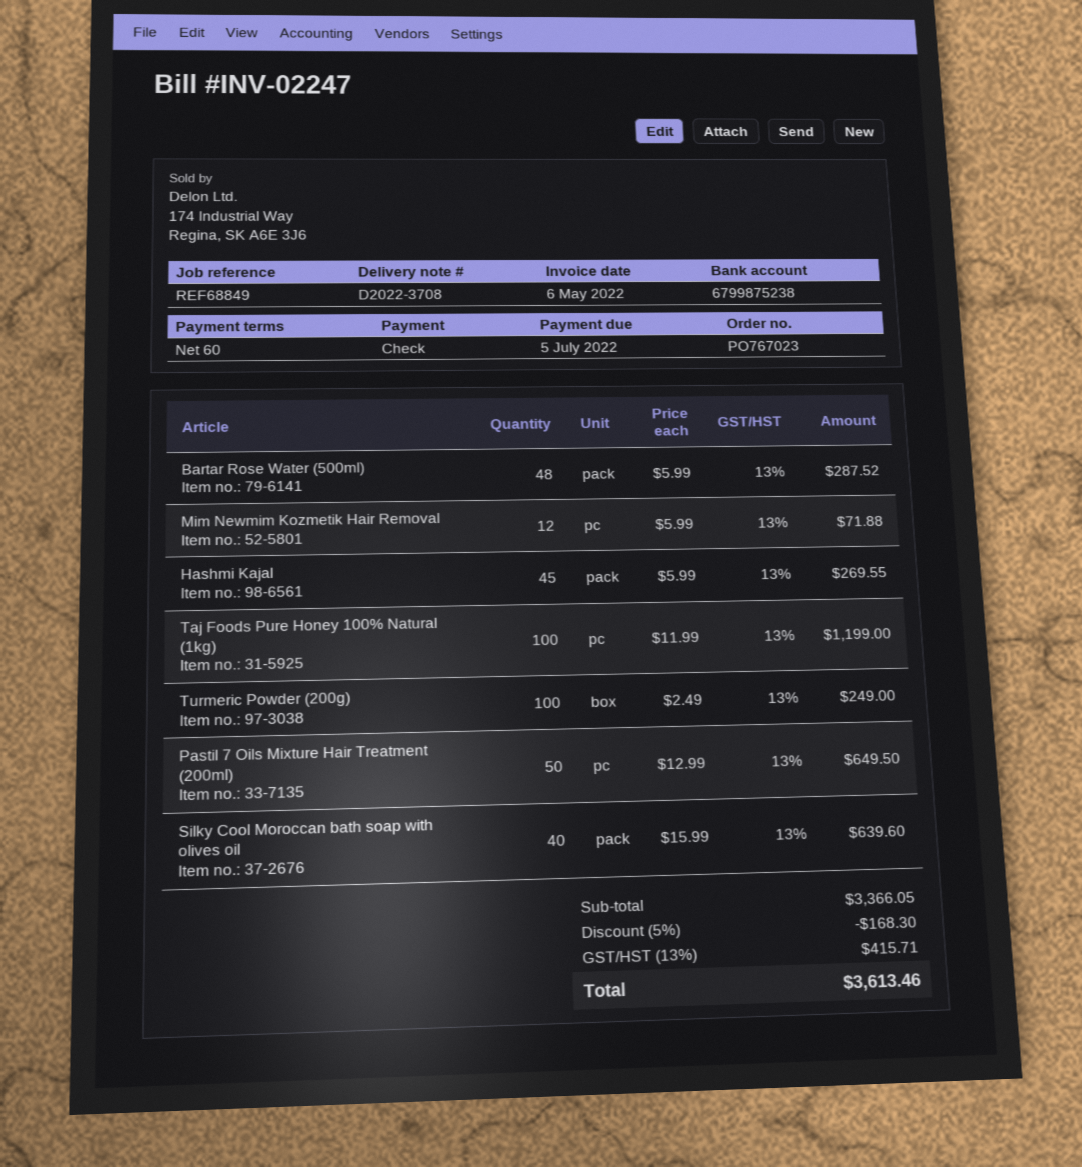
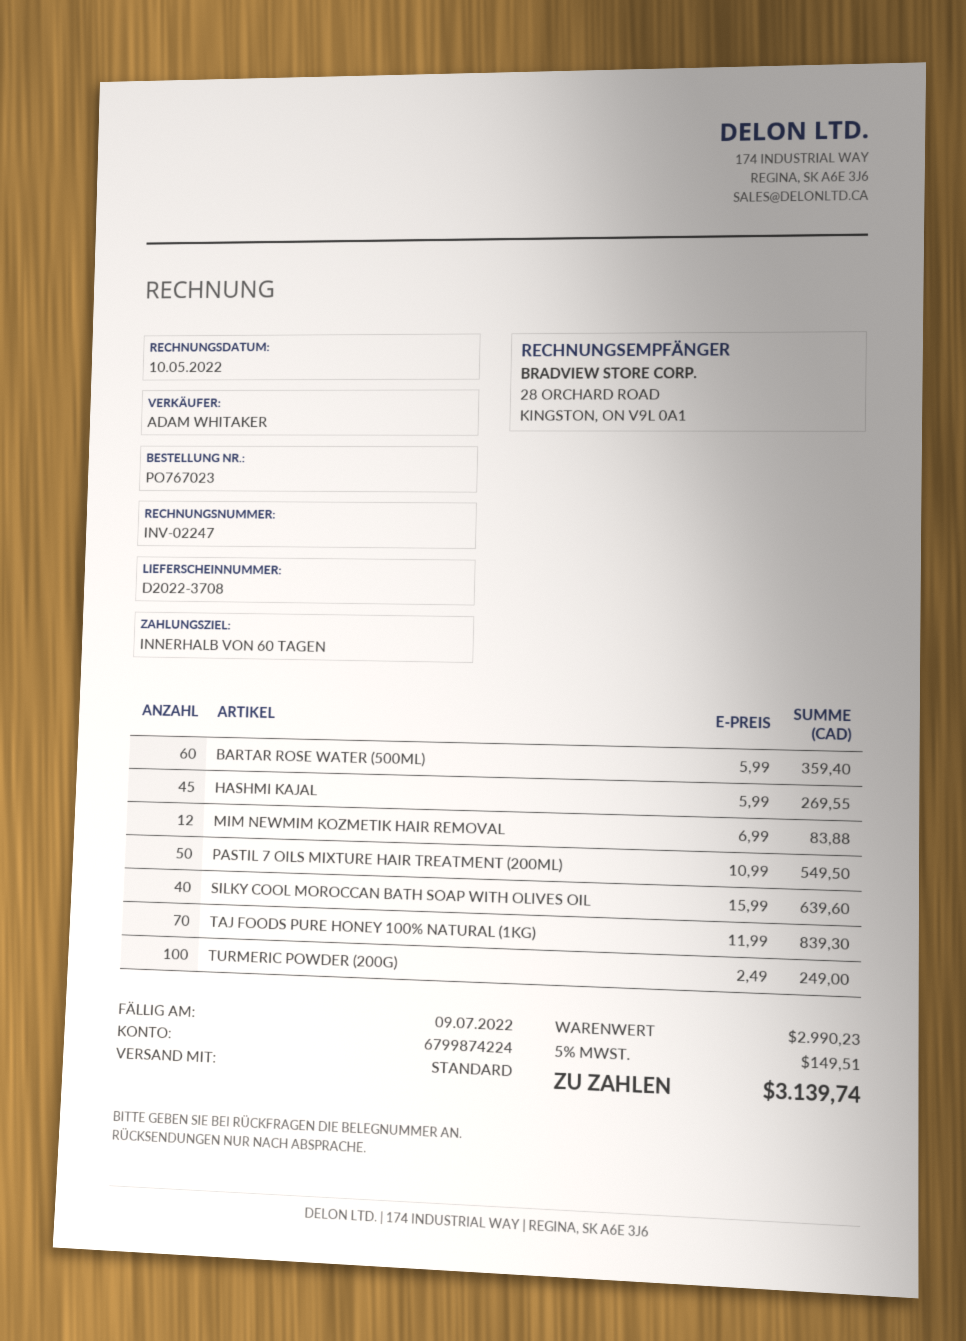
invoice date: 2022-05-06 -> 2022-05-10
due date: 2022-07-05 -> 2022-07-09
bank account: 6799875238 -> 6799874224
Bartar Rose Water (500ml): 48 x 5.99 = 287.52 -> 60 x 5.99 = 359.40
Mim Newmim Kozmetik Hair Removal: 12 x 5.99 = 71.88 -> 12 x 6.99 = 83.88
Taj Foods Pure Honey 100% Natural (1kg): 100 x 11.99 = 1199.00 -> 70 x 11.99 = 839.30
Pastil 7 Oils Mixture Hair Treatment (200ml): 50 x 12.99 = 649.50 -> 50 x 10.99 = 549.50
subtotal: 3366.05 -> 2990.23
discount: 5% = 168.30 -> none
tax: 13% = 415.71 -> 5% = 149.51
total: 3613.46 -> 3139.74

